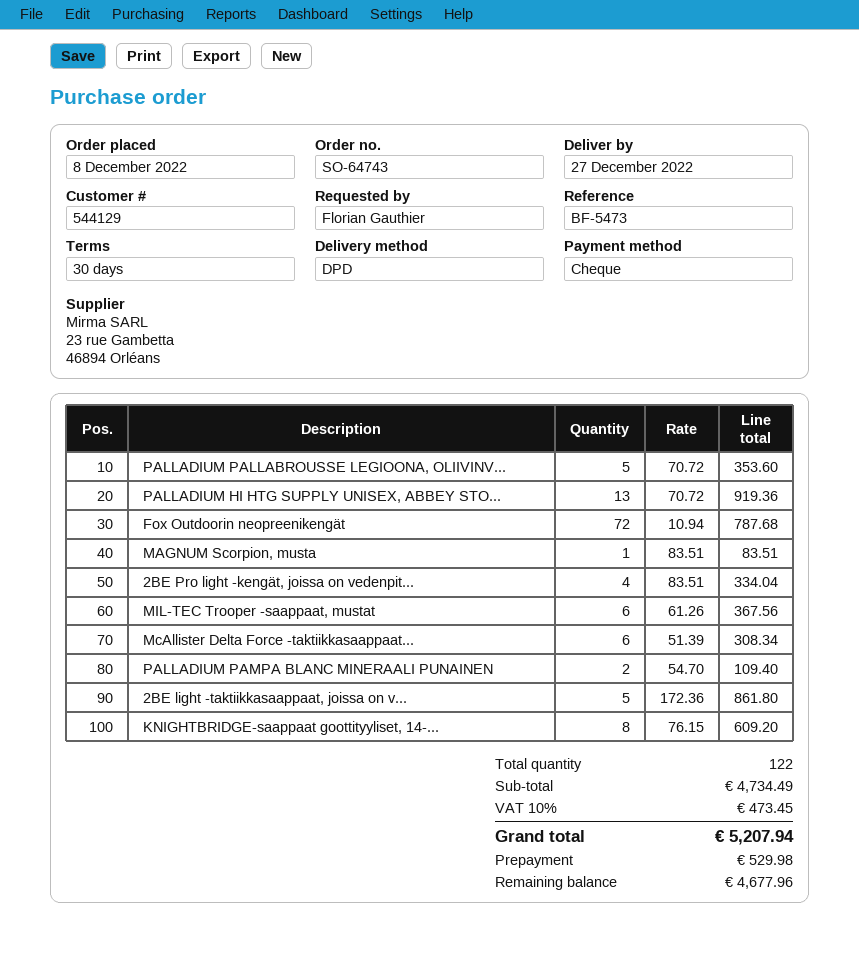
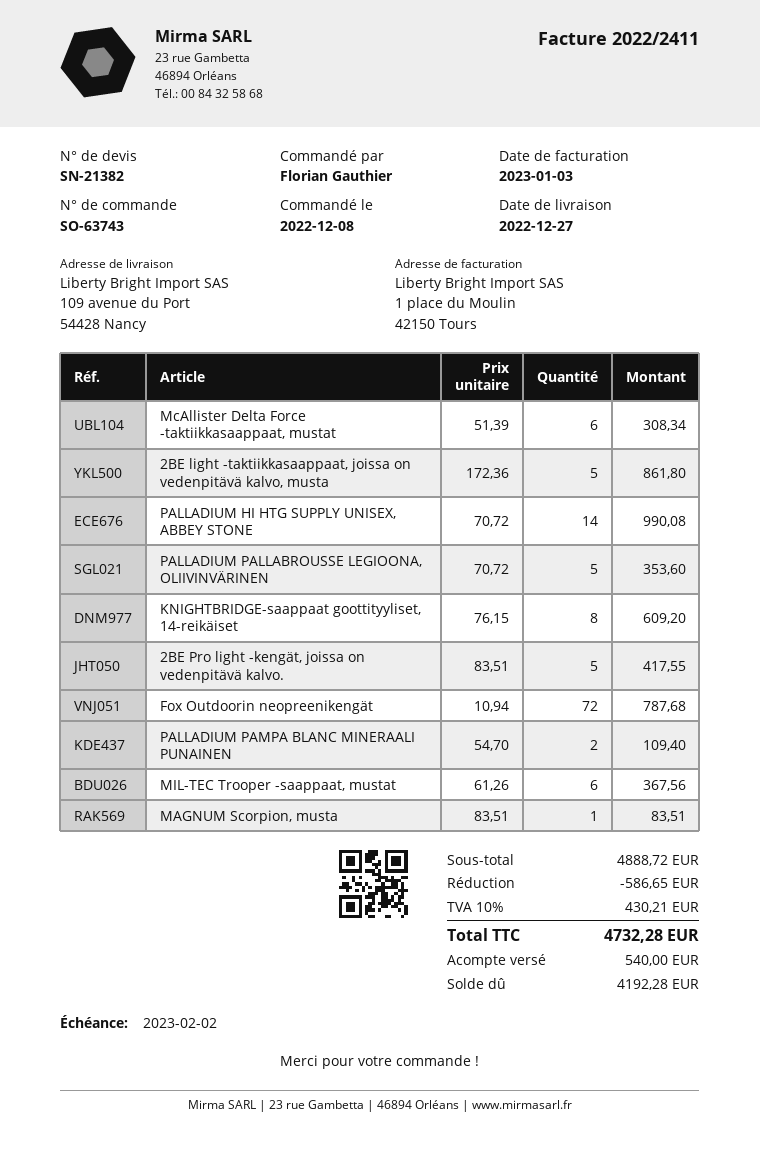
order number: SO-64743 -> SO-63743
PALLADIUM HI HTG SUPPLY UNISEX, ABBEY STO...: 13 x 70.72 = 919.36 -> 14 x 70.72 = 990.08
2BE Pro light -kengät, joissa on vedenpit...: 4 x 83.51 = 334.04 -> 5 x 83.51 = 417.55
subtotal: 4734.49 -> 4888.72
discount: none -> 586.65
tax: 10% = 473.45 -> 10% = 430.21
total: 5207.94 -> 4732.28
deposit: 529.98 -> 540.00
balance: 4677.96 -> 4192.28

